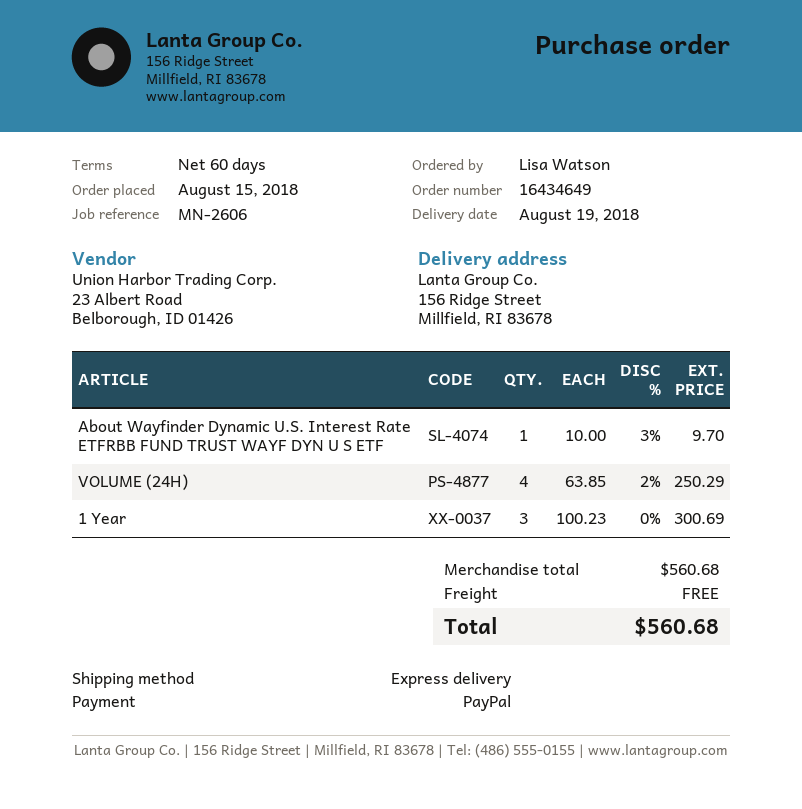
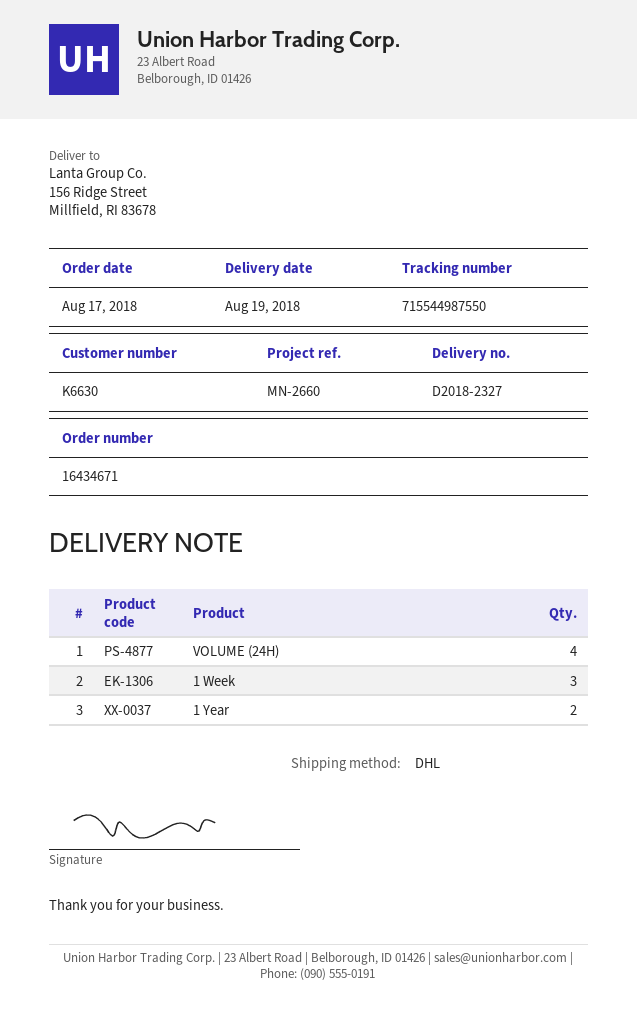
order number: 16434649 -> 16434671
order date: 2018-08-15 -> 2018-08-17
reference: MN-2606 -> MN-2660
shipping method: express -> DHL
About Wayfinder Dynamic U.S. Interest Rate ETFRBB FUND TRUST WAYF DYN U S ETF: 1 -> none
1 Year: 3 -> 2
1 Week: none -> 3

